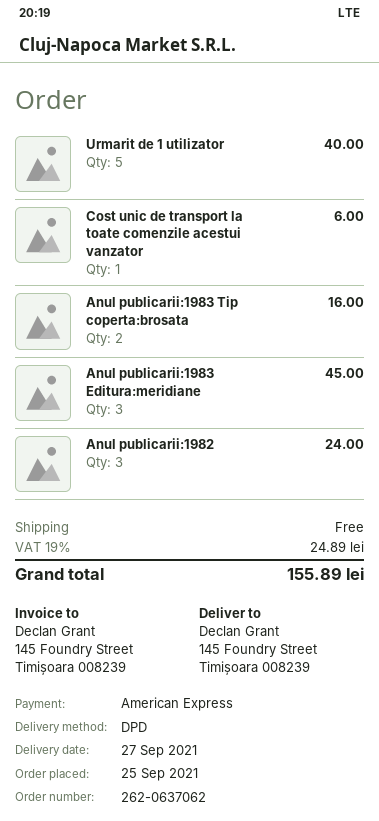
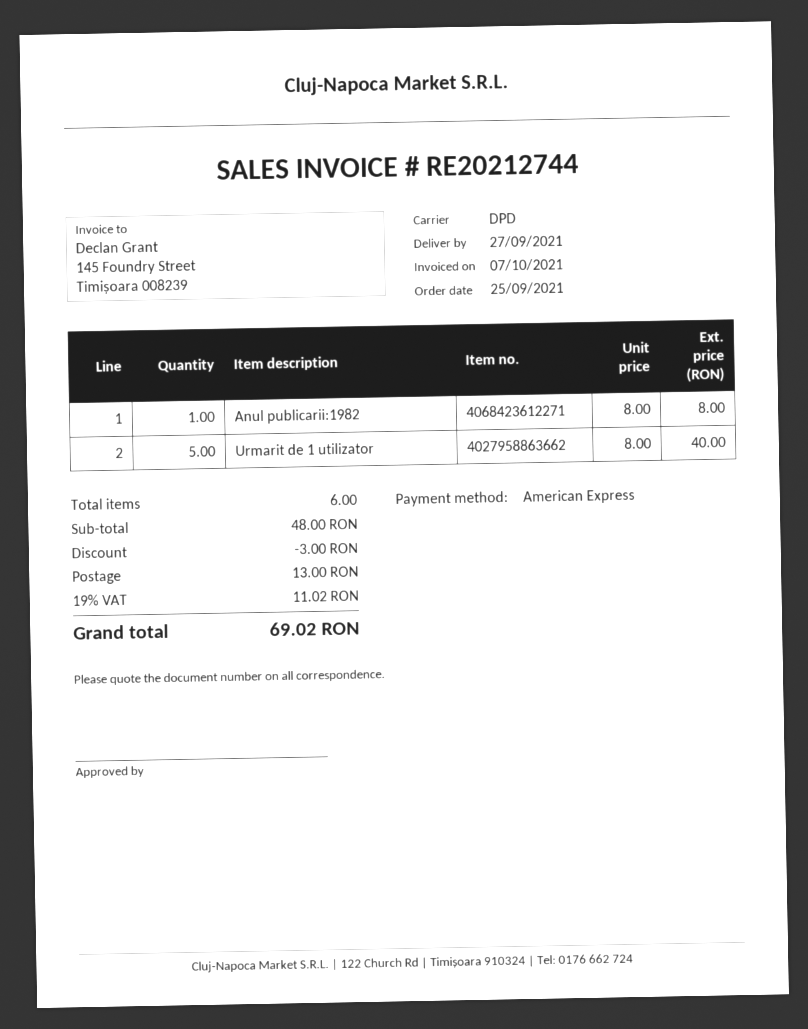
Cost unic de transport la toate comenzile acestui vanzator: 1 for 6.00 -> none
Anul publicarii:1983 Tip coperta:brosata: 2 for 16.00 -> none
Anul publicarii:1983 Editura:meridiane: 3 for 45.00 -> none
Anul publicarii:1982: 3 for 24.00 -> 1 for 8.00
discount: none -> 3.00
shipping: 0.00 -> 13.00
tax: 19% = 24.89 -> 19% = 11.02
total: 155.89 -> 69.02

